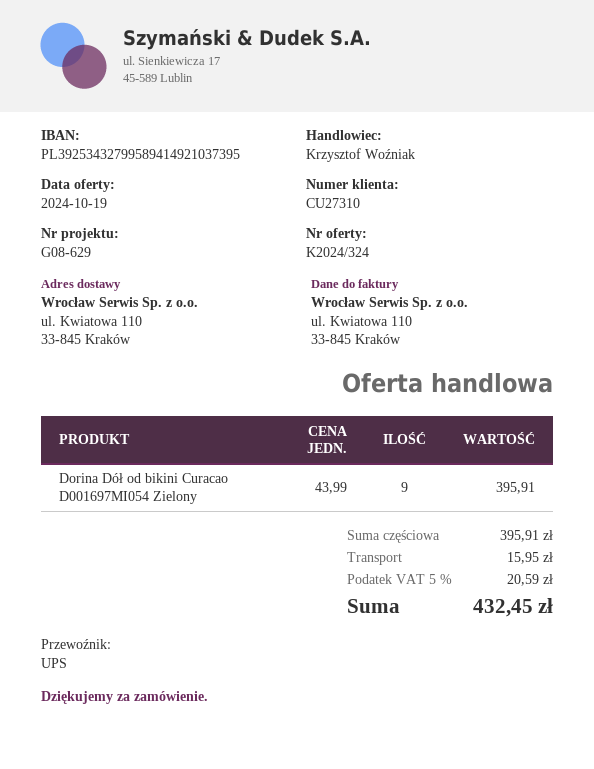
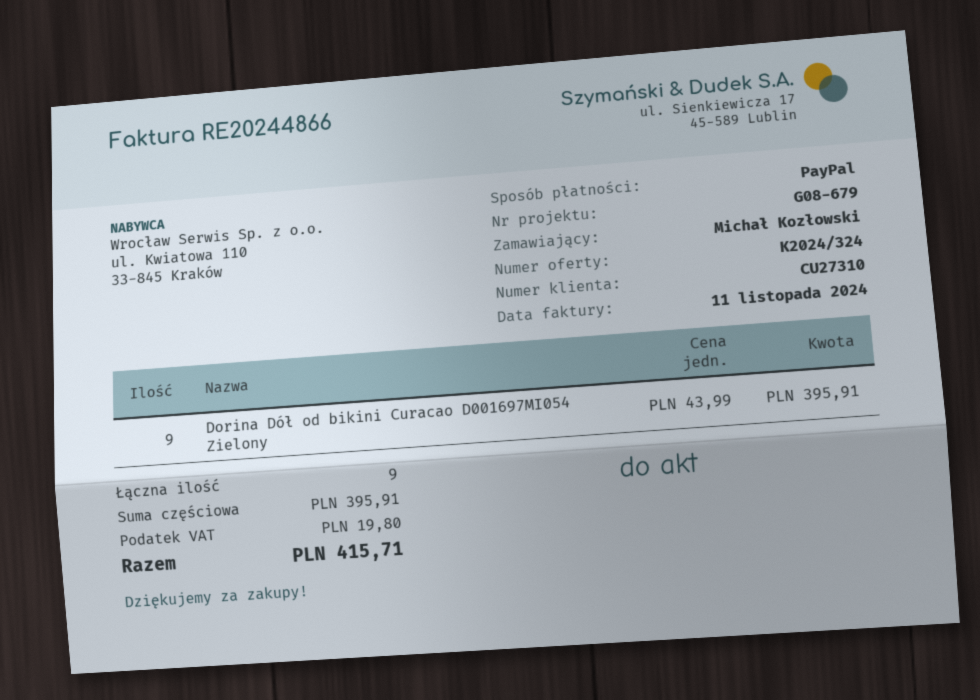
reference: G08-629 -> G08-679
shipping: 15.95 -> none
tax: 20.59 -> 19.80
total: 432.45 -> 415.71

